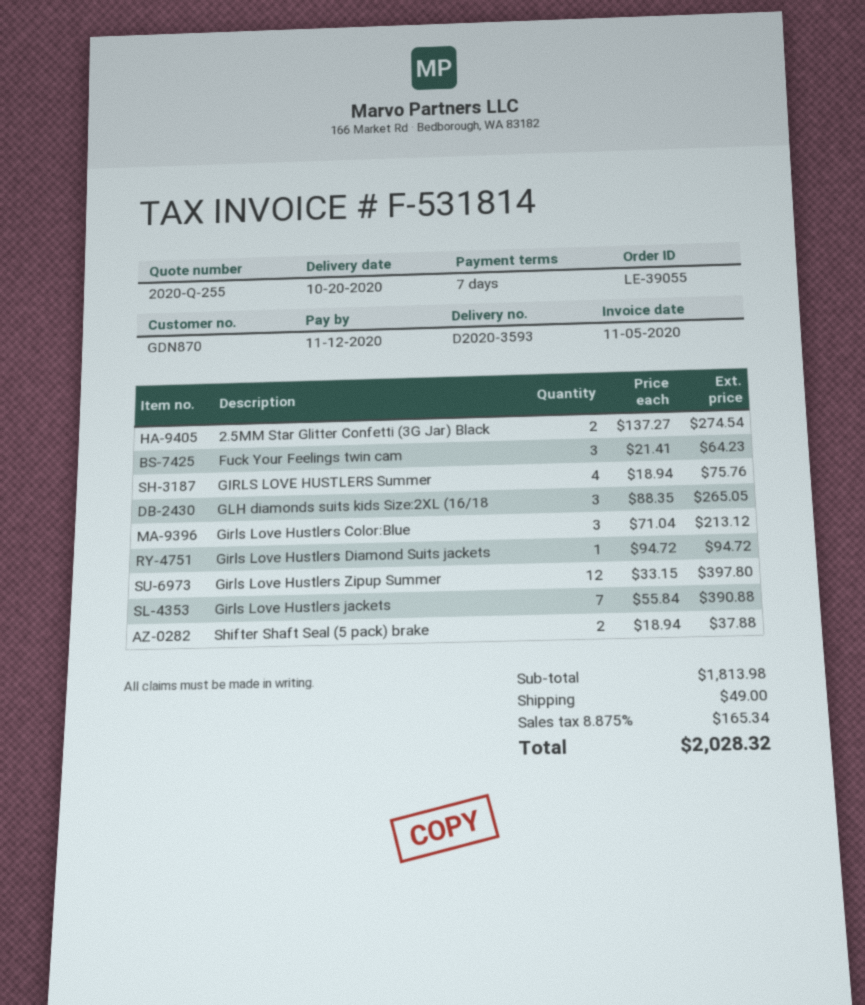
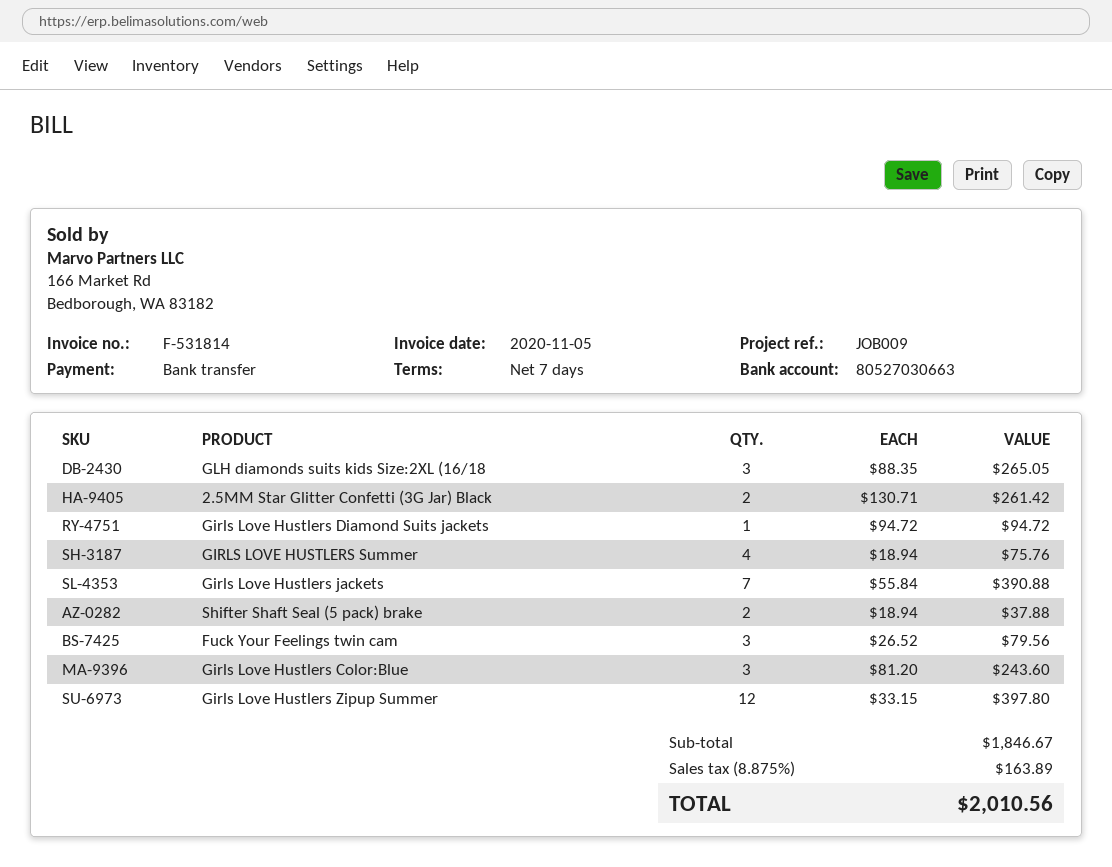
2.5MM Star Glitter Confetti (3G Jar) Black: 2 x 137.27 = 274.54 -> 2 x 130.71 = 261.42
Fuck Your Feelings twin cam: 3 x 21.41 = 64.23 -> 3 x 26.52 = 79.56
Girls Love Hustlers Color:Blue: 3 x 71.04 = 213.12 -> 3 x 81.20 = 243.60
subtotal: 1813.98 -> 1846.67
shipping: 49.00 -> none
tax: 8.875% = 165.34 -> 8.875% = 163.89
total: 2028.32 -> 2010.56

